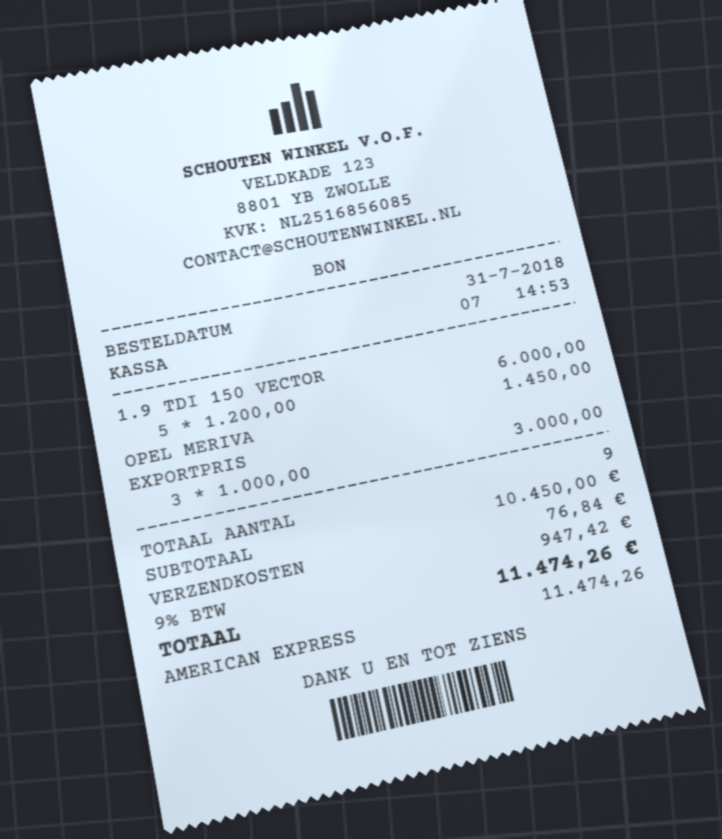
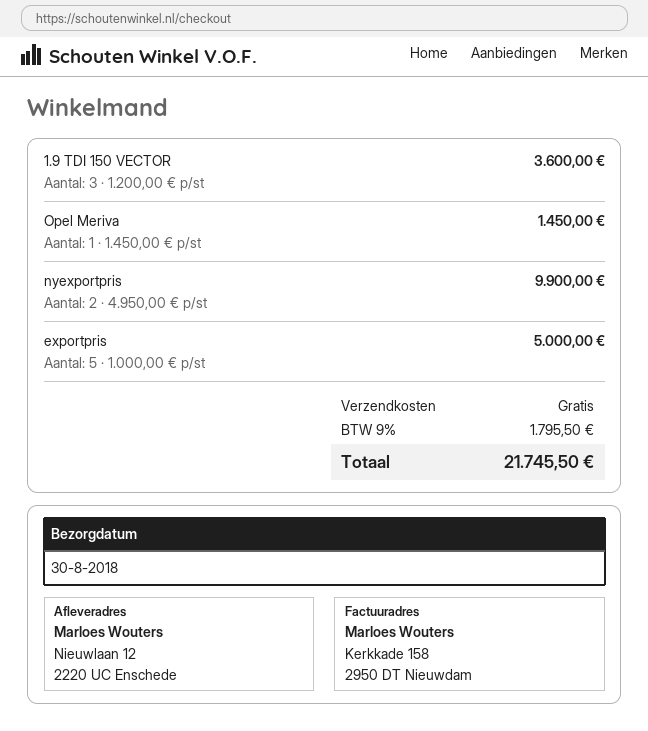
1.9 TDI 150 VECTOR: 5 x 1200.00 = 6000.00 -> 3 x 1200.00 = 3600.00
EXPORTPRIS: 3 x 1000.00 = 3000.00 -> 5 x 1000.00 = 5000.00
nyexportpris: none -> 2 x 4950.00 = 9900.00
shipping: 76.84 -> 0.00
tax: 9% = 947.42 -> 9% = 1795.50
total: 11474.26 -> 21745.50

